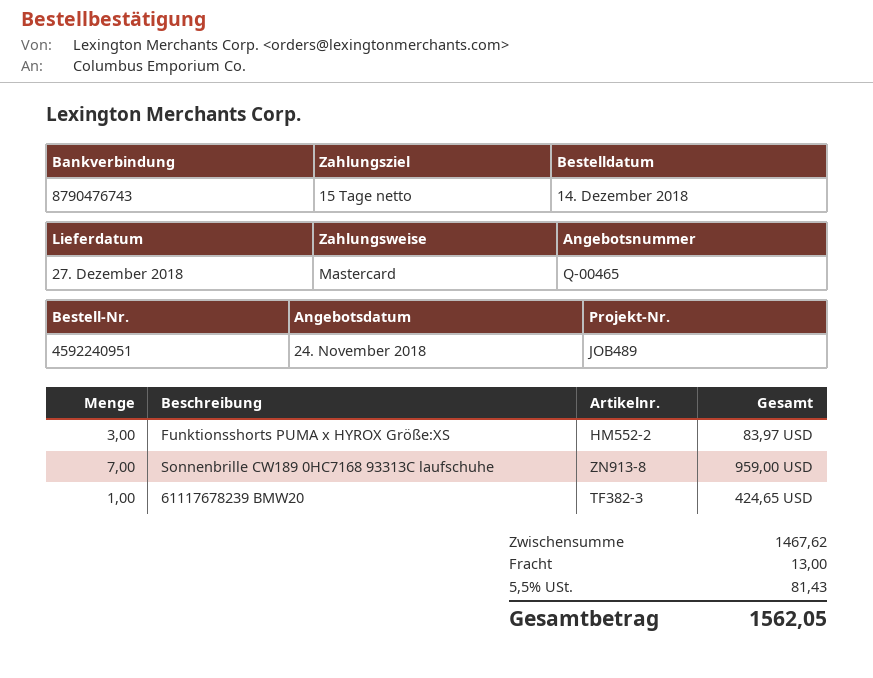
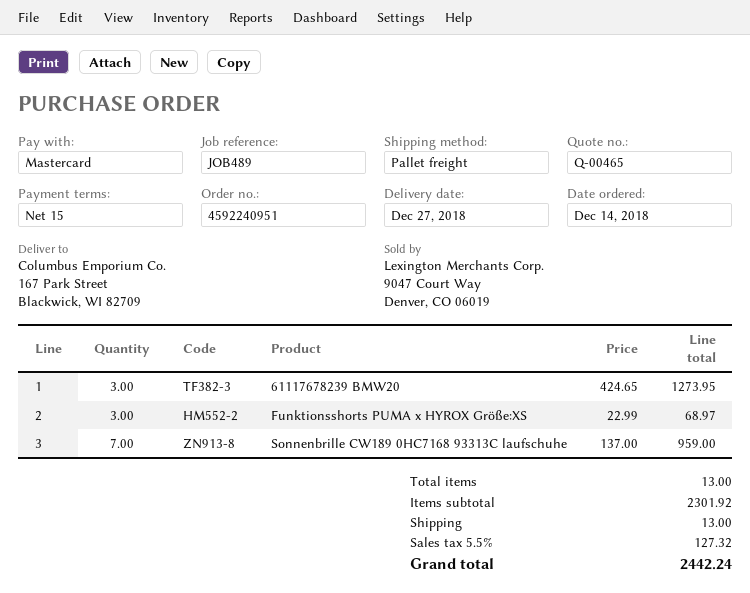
Funktionsshorts PUMA x HYROX Größe:XS: 3 for 83.97 -> 3 for 68.97
61117678239 BMW20: 1 for 424.65 -> 3 for 1273.95
subtotal: 1467.62 -> 2301.92
tax: 5.5% = 81.43 -> 5.5% = 127.32
total: 1562.05 -> 2442.24

